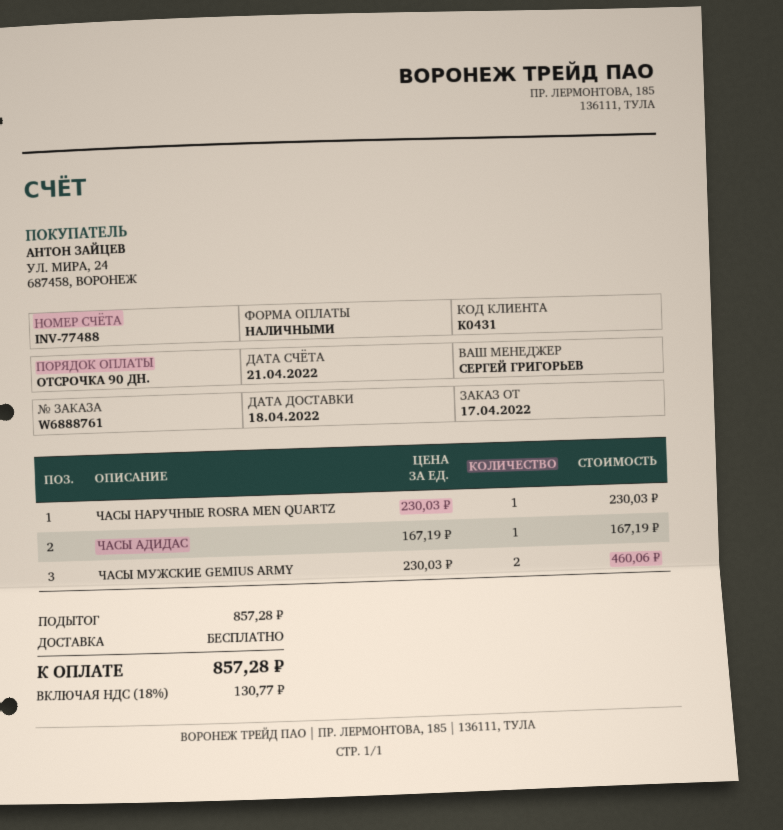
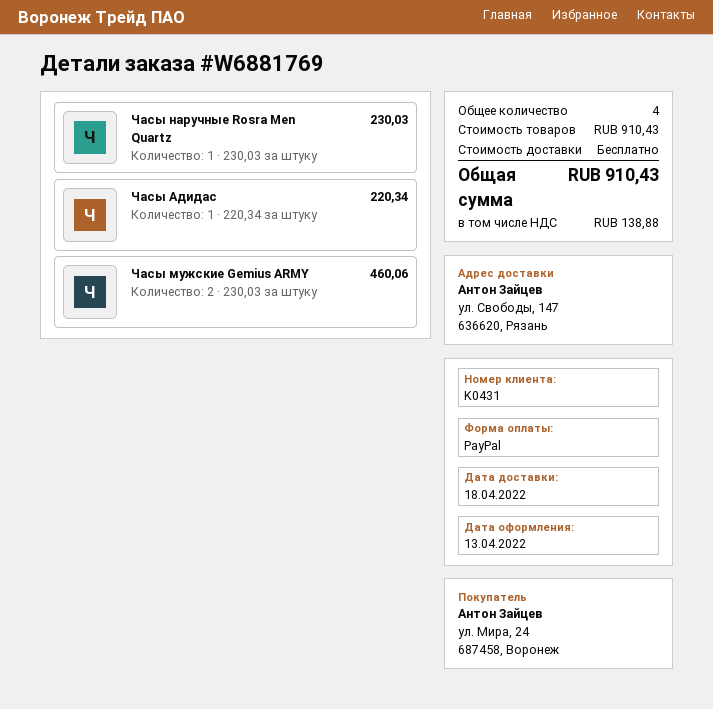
order number: W6888761 -> W6881769
order date: 2022-04-17 -> 2022-04-13
payment method: cash -> PayPal
ЧАСЫ АДИДАС: 1 x 167.19 = 167.19 -> 1 x 220.34 = 220.34
subtotal: 857.28 -> 910.43
tax: 130.77 -> 138.88
total: 857.28 -> 910.43

